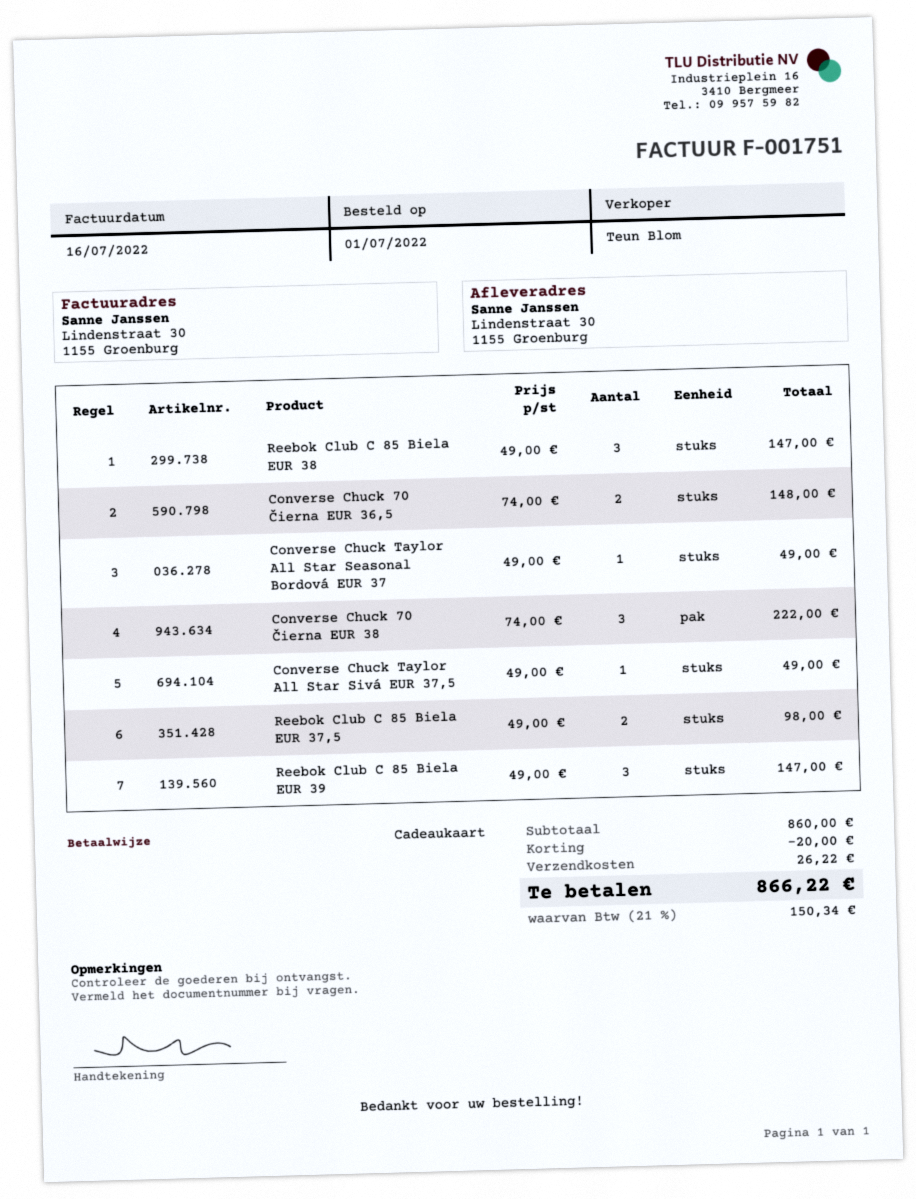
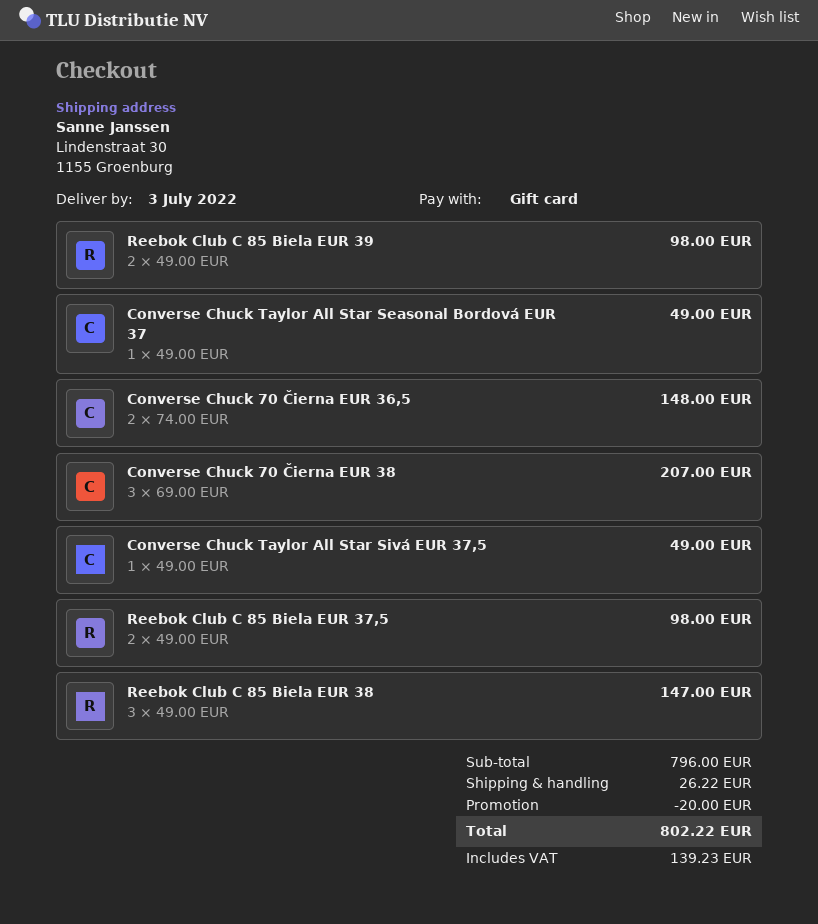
Converse Chuck 70 Čierna EUR 38: 3 x 74.00 = 222.00 -> 3 x 69.00 = 207.00
Reebok Club C 85 Biela EUR 39: 3 x 49.00 = 147.00 -> 2 x 49.00 = 98.00
subtotal: 860.00 -> 796.00
tax: 150.34 -> 139.23
total: 866.22 -> 802.22

